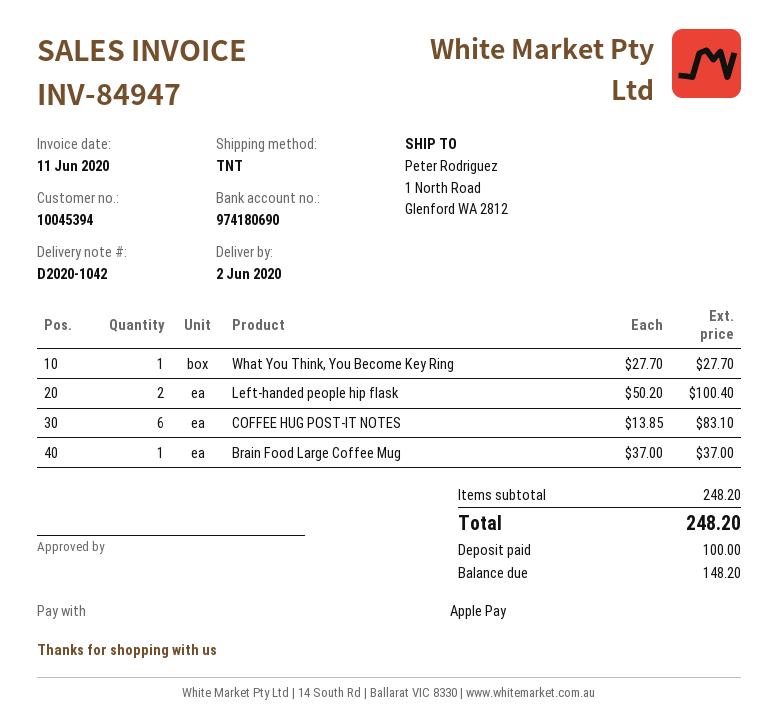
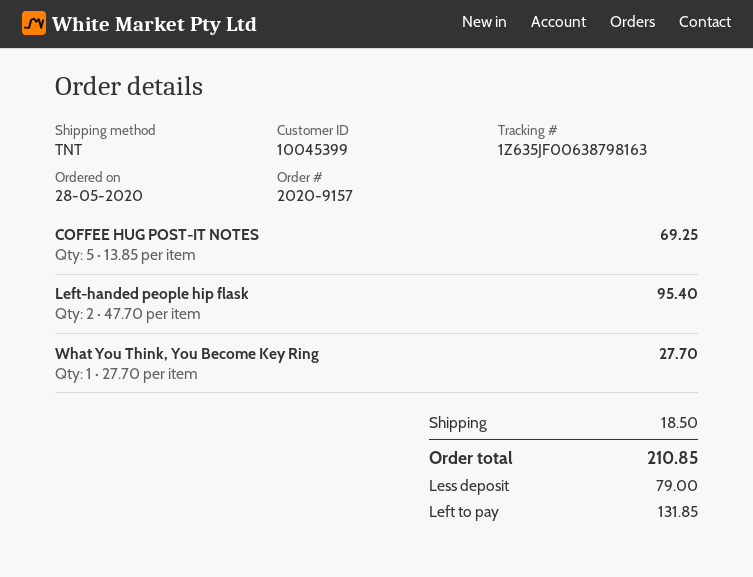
customer number: 10045394 -> 10045399
Left-handed people hip flask: 2 x 50.20 = 100.40 -> 2 x 47.70 = 95.40
COFFEE HUG POST-IT NOTES: 6 x 13.85 = 83.10 -> 5 x 13.85 = 69.25
Brain Food Large Coffee Mug: 1 x 37.00 = 37.00 -> none
shipping: none -> 18.50
total: 248.20 -> 210.85
deposit: 100.00 -> 79.00
balance: 148.20 -> 131.85

